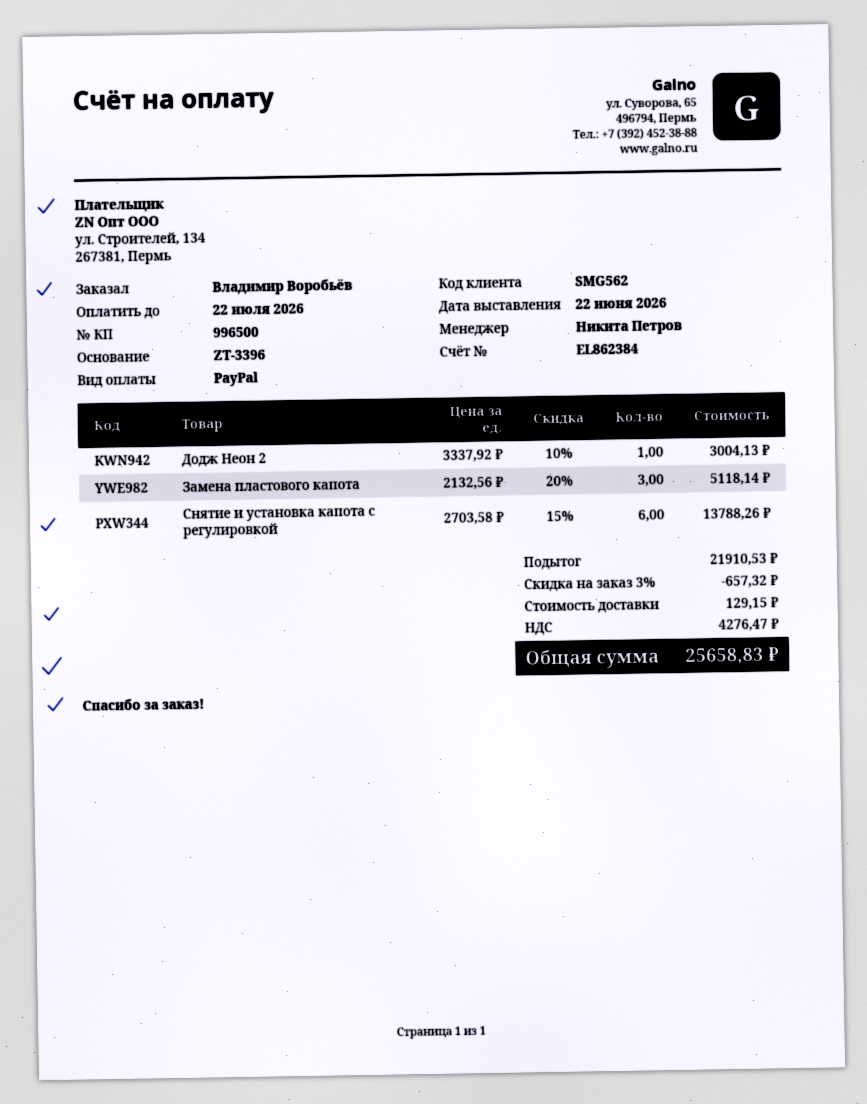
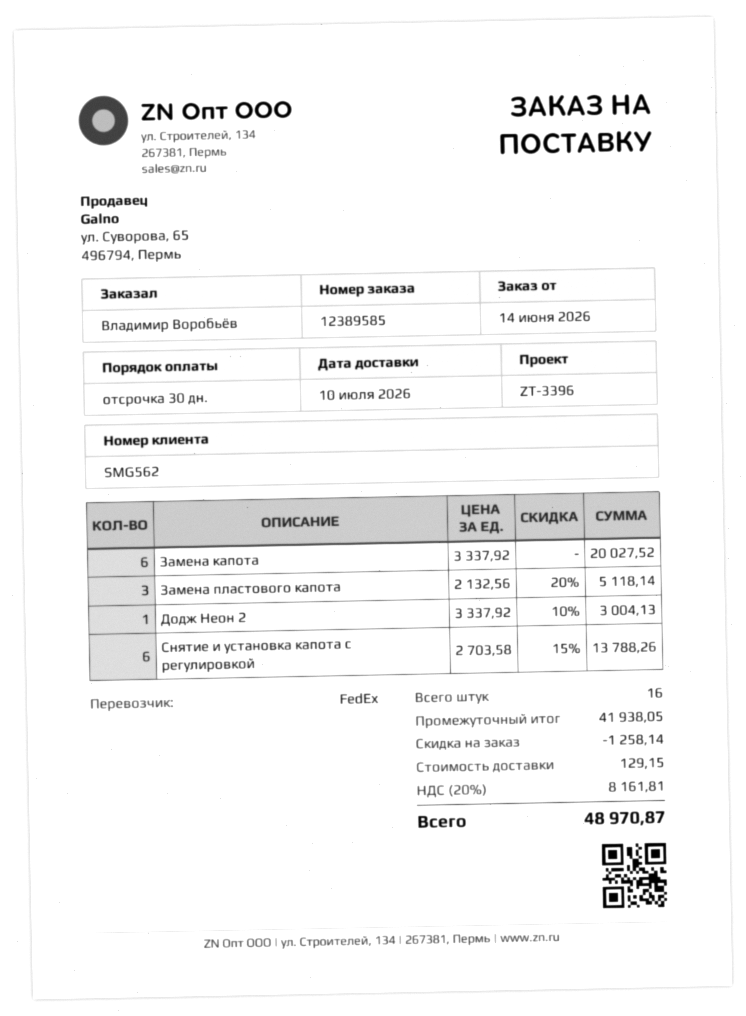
Замена капота: none -> 6 x 3337.92 = 20027.52
subtotal: 21910.53 -> 41938.05
discount: 657.32 -> 1258.14
tax: 4276.47 -> 8161.81
total: 25658.83 -> 48970.87

